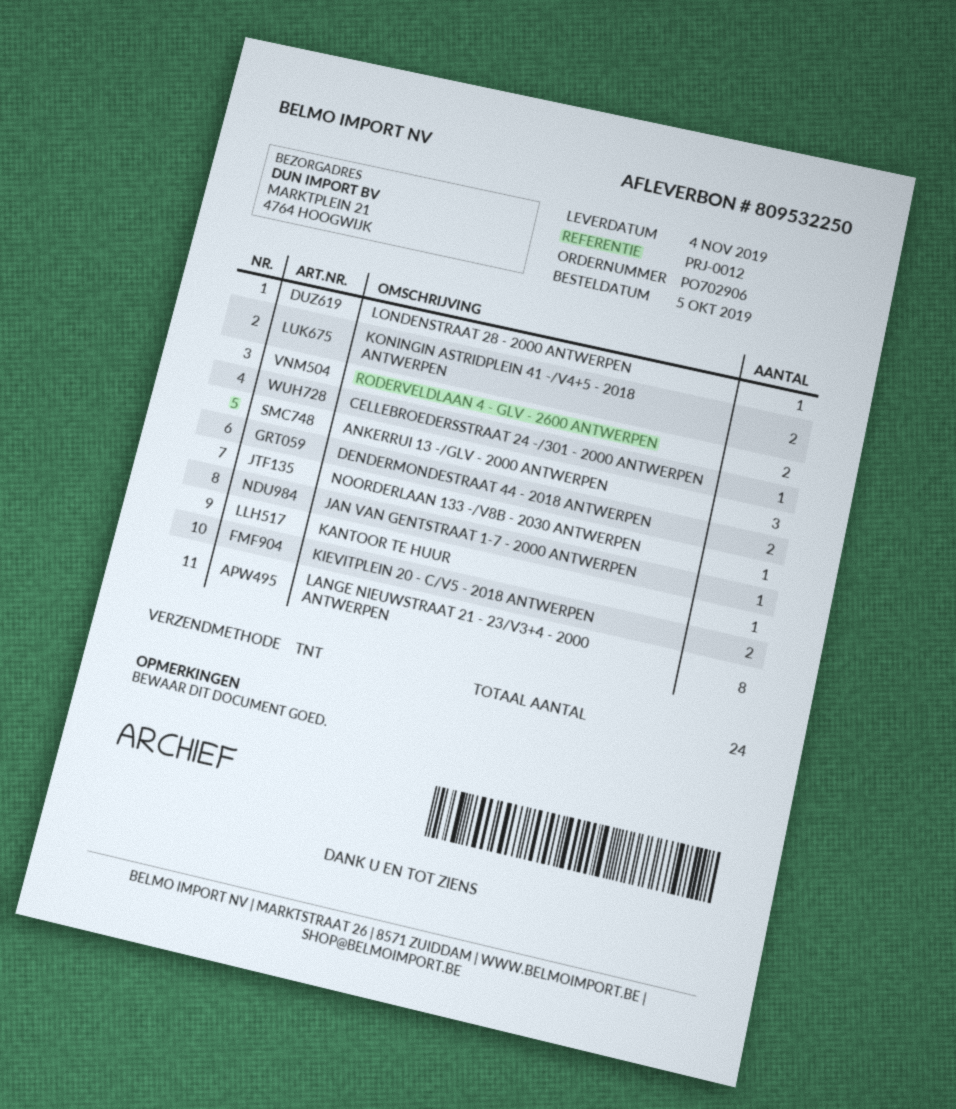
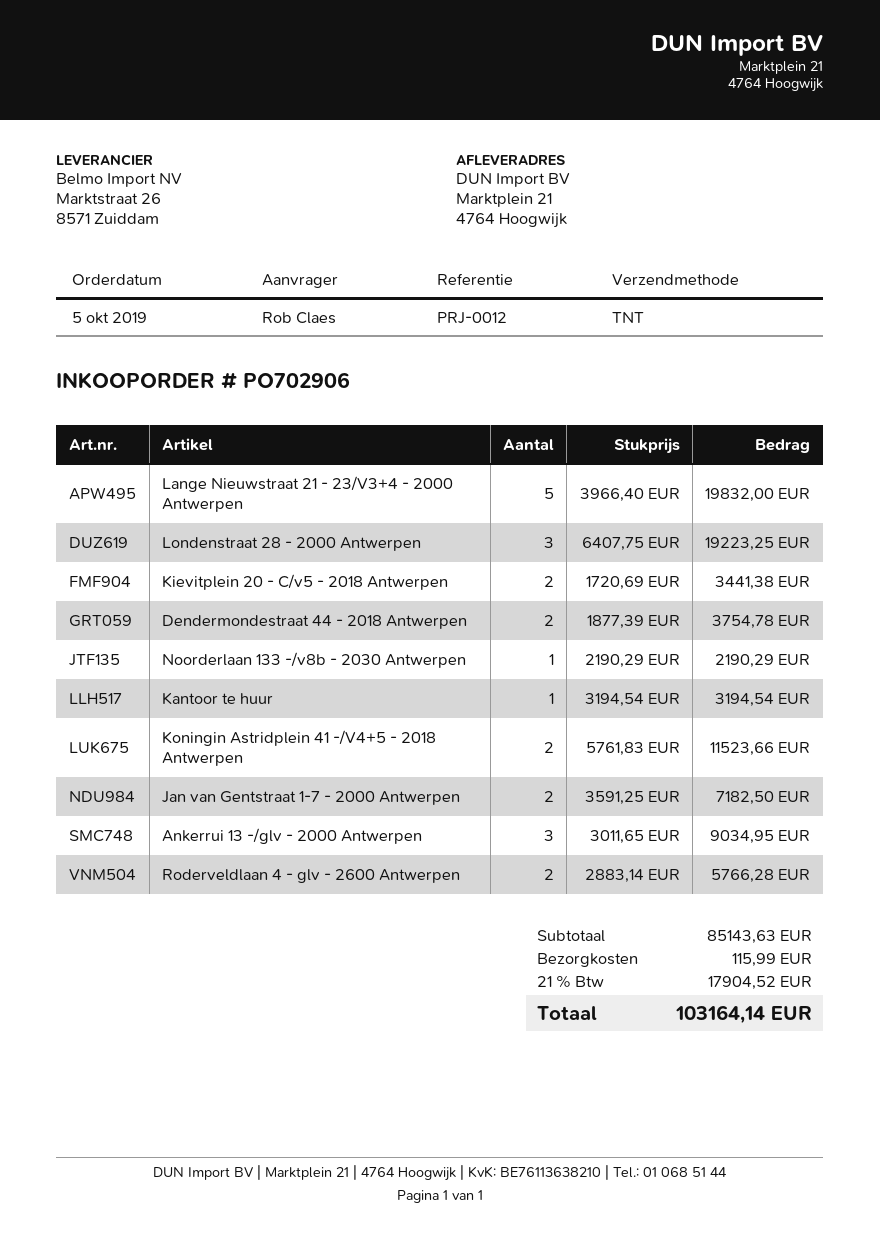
LONDENSTRAAT 28 - 2000 ANTWERPEN: 1 -> 3
CELLEBROEDERSSTRAAT 24 -/301 - 2000 ANTWERPEN: 1 -> none
JAN VAN GENTSTRAAT 1-7 - 2000 ANTWERPEN: 1 -> 2
LANGE NIEUWSTRAAT 21 - 23/V3+4 - 2000 ANTWERPEN: 8 -> 5

